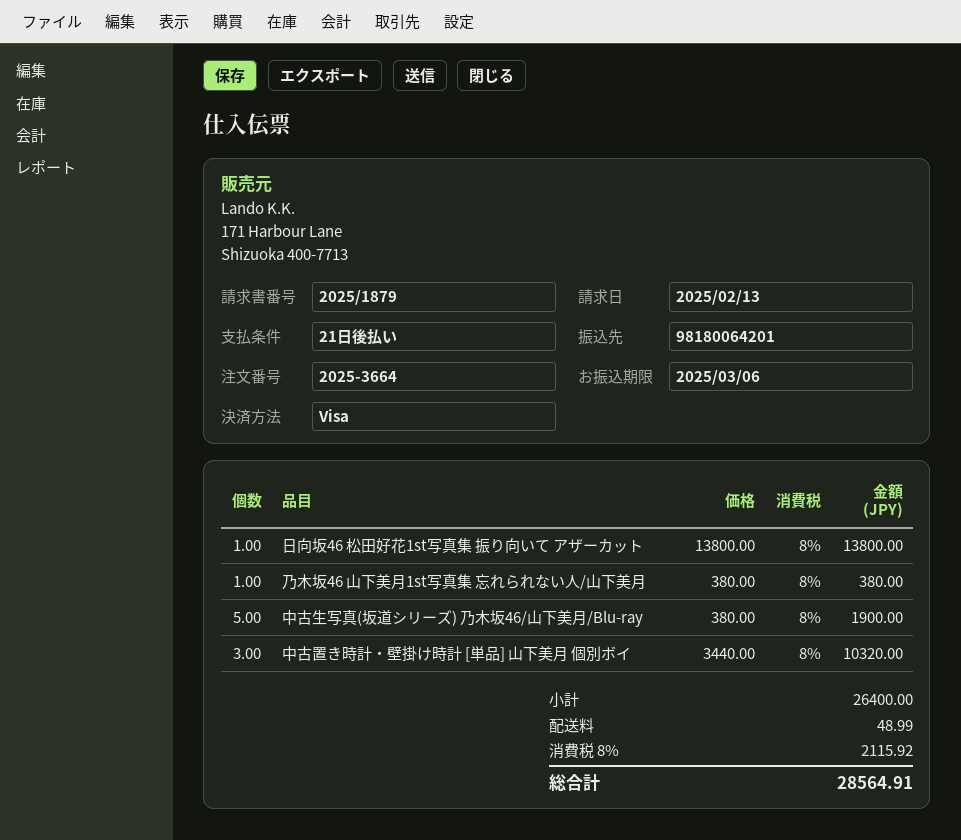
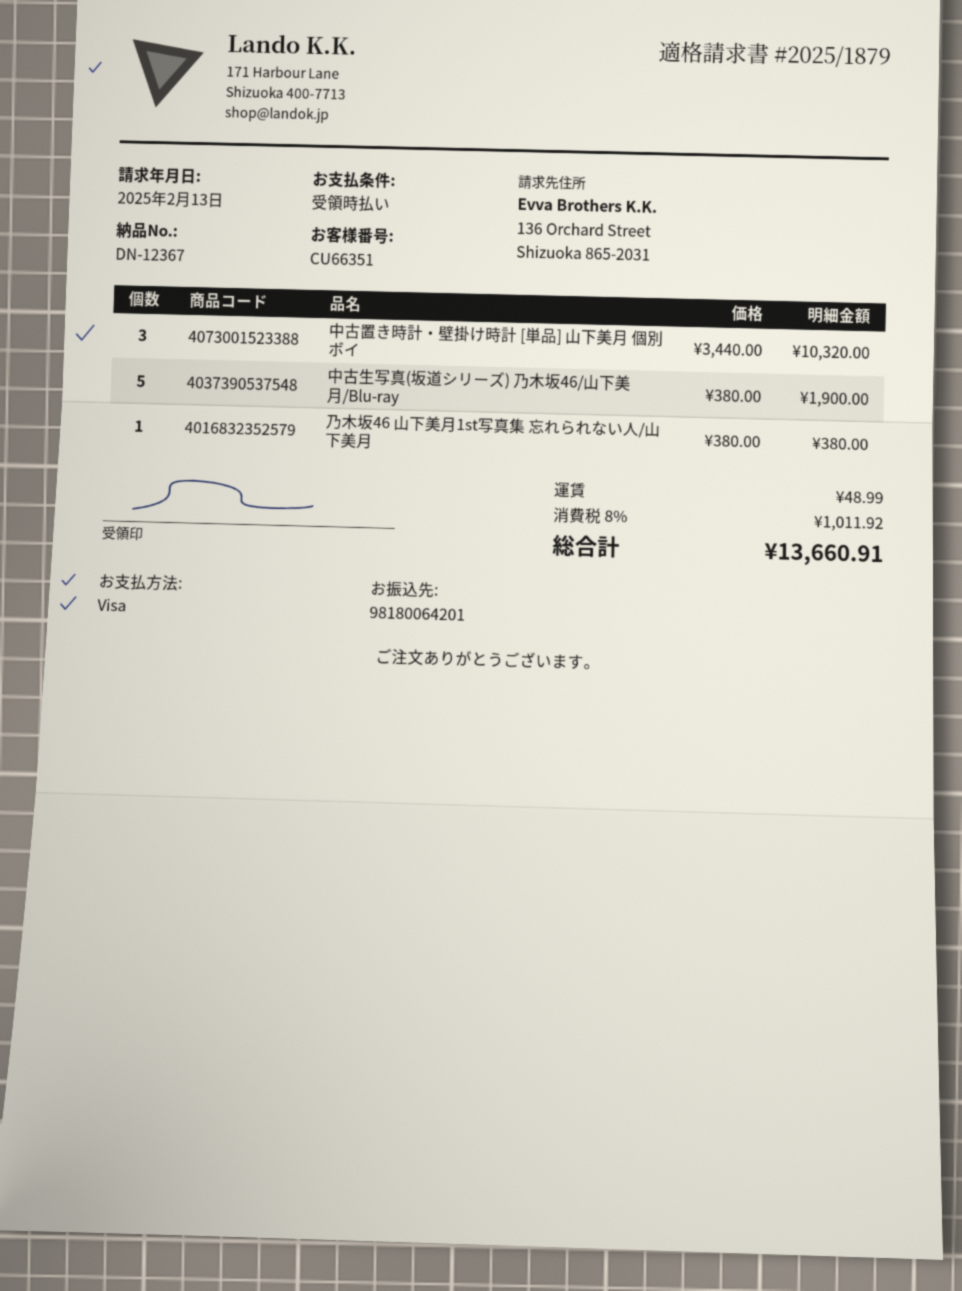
payment terms: 21 days -> on receipt
日向坂46 松田好花1st写真集 振り向いて アザーカット: 1 x 13800.00 = 13800.00 -> none
tax: 8% = 2115.92 -> 8% = 1011.92
total: 28564.91 -> 13660.91

